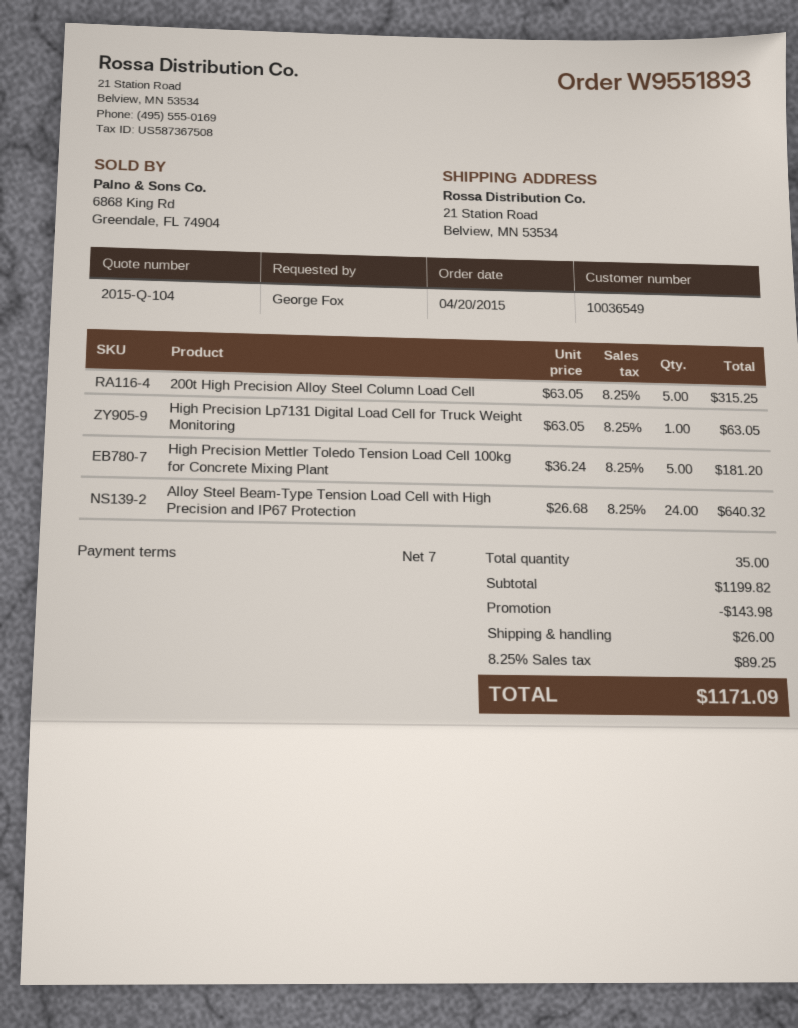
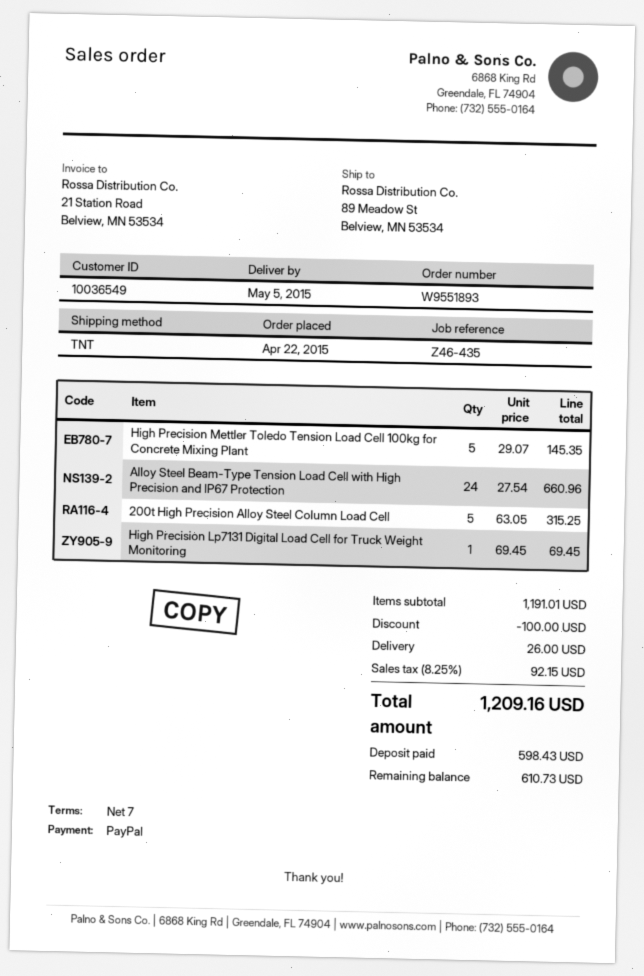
order date: 2015-04-20 -> 2015-04-22
ship to: 21 Station Road, Belview, MN 53534 -> 89 Meadow St, Belview, MN 53534
High Precision Lp7131 Digital Load Cell for Truck Weight Monitoring: 1 x 63.05 = 63.05 -> 1 x 69.45 = 69.45
High Precision Mettler Toledo Tension Load Cell 100kg for Concrete Mixing Plant: 5 x 36.24 = 181.20 -> 5 x 29.07 = 145.35
Alloy Steel Beam-Type Tension Load Cell with High Precision and IP67 Protection: 24 x 26.68 = 640.32 -> 24 x 27.54 = 660.96
subtotal: 1199.82 -> 1191.01
discount: 143.98 -> 100.00
tax: 8.25% = 89.25 -> 8.25% = 92.15
total: 1171.09 -> 1209.16

